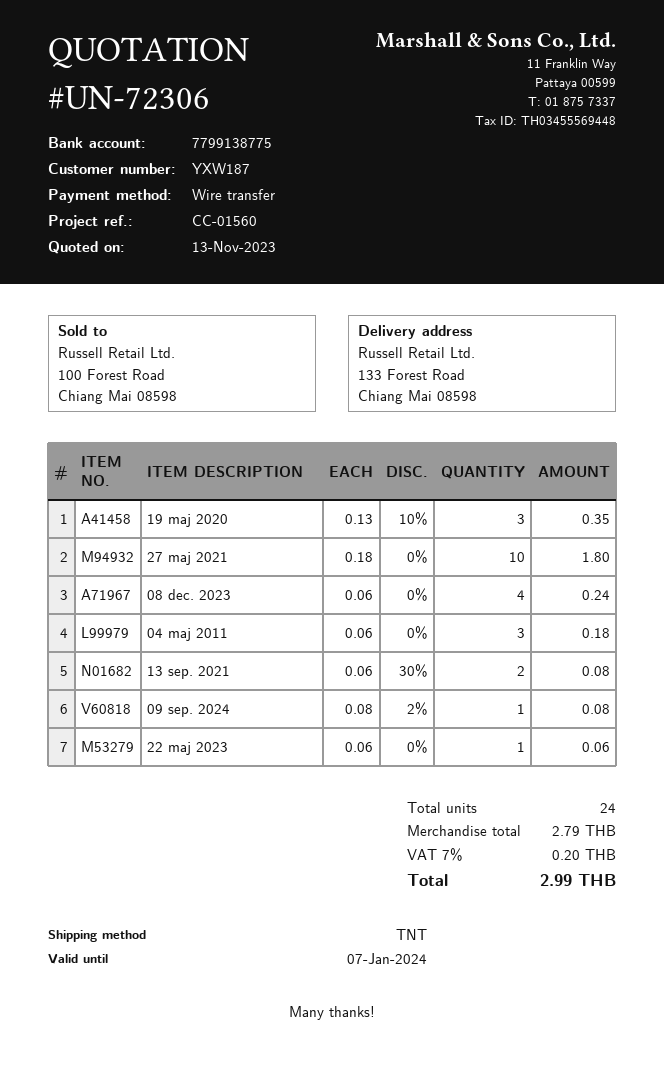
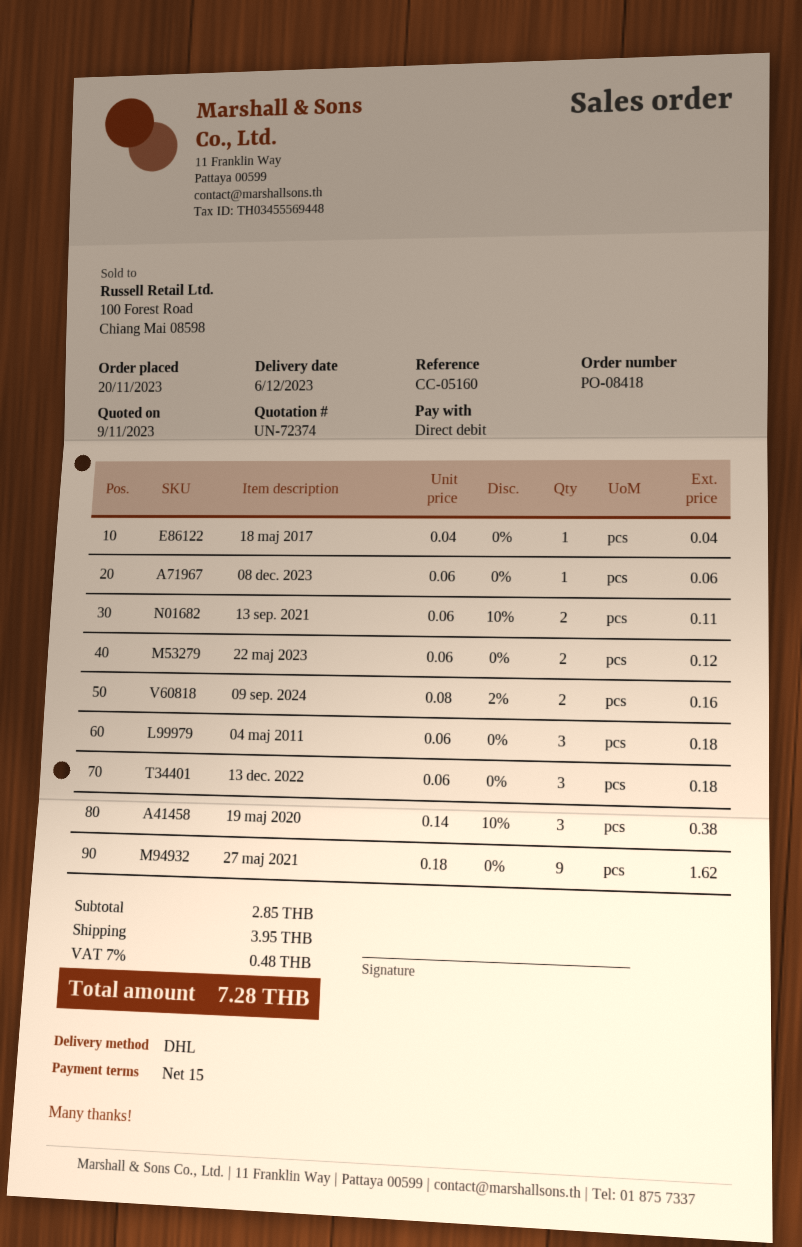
quote number: UN-72306 -> UN-72374
quote date: 2023-11-13 -> 2023-11-09
reference: CC-01560 -> CC-05160
payment method: bank transfer -> direct debit
shipping method: TNT -> DHL
19 maj 2020: 3 x 0.13 - 10% = 0.35 -> 3 x 0.14 - 10% = 0.38
27 maj 2021: 10 x 0.18 = 1.80 -> 9 x 0.18 = 1.62
08 dec. 2023: 4 x 0.06 = 0.24 -> 1 x 0.06 = 0.06
13 sep. 2021: 2 x 0.06 - 30% = 0.08 -> 2 x 0.06 - 10% = 0.11
09 sep. 2024: 1 x 0.08 - 2% = 0.08 -> 2 x 0.08 - 2% = 0.16
22 maj 2023: 1 x 0.06 = 0.06 -> 2 x 0.06 = 0.12
18 maj 2017: none -> 1 x 0.04 = 0.04
13 dec. 2022: none -> 3 x 0.06 = 0.18
subtotal: 2.79 -> 2.85
shipping: none -> 3.95
tax: 7% = 0.20 -> 7% = 0.48
total: 2.99 -> 7.28

